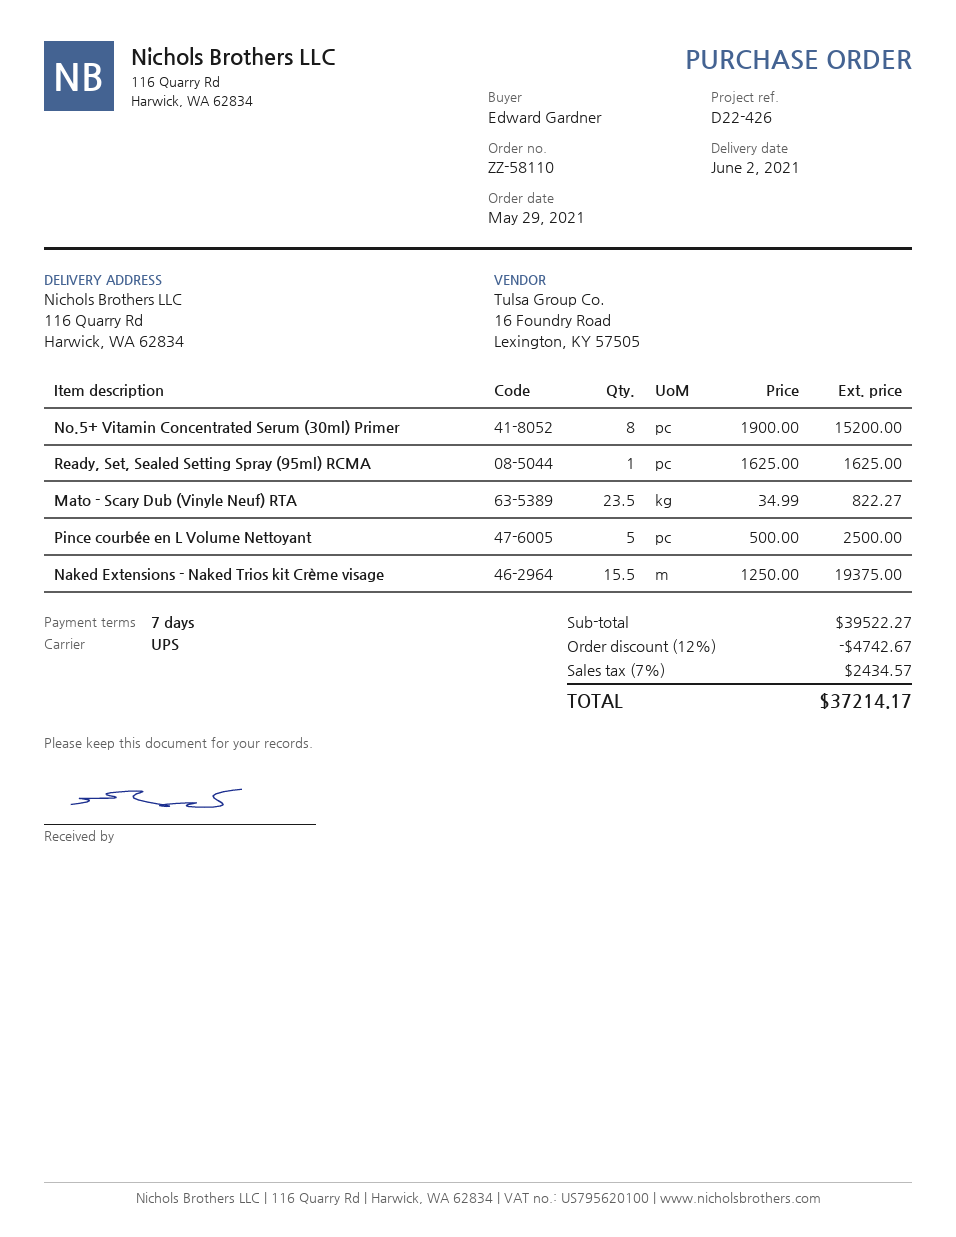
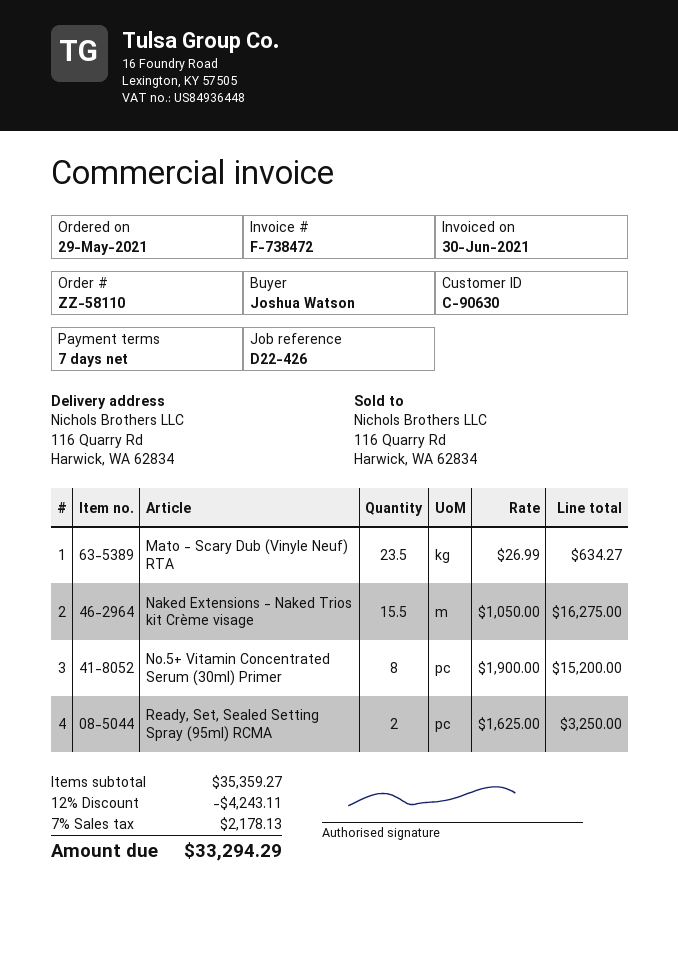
ordered by: Edward Gardner -> Joshua Watson
Ready, Set, Sealed Setting Spray (95ml) RCMA: 1 x 1625.00 = 1625.00 -> 2 x 1625.00 = 3250.00
Mato - Scary Dub (Vinyle Neuf) RTA: 23.5 x 34.99 = 822.27 -> 23.5 x 26.99 = 634.27
Pince courbée en L Volume Nettoyant: 5 x 500.00 = 2500.00 -> none
Naked Extensions - Naked Trios kit Crème visage: 15.5 x 1250.00 = 19375.00 -> 15.5 x 1050.00 = 16275.00
subtotal: 39522.27 -> 35359.27
discount: 12% = 4742.67 -> 12% = 4243.11
tax: 7% = 2434.57 -> 7% = 2178.13
total: 37214.17 -> 33294.29

